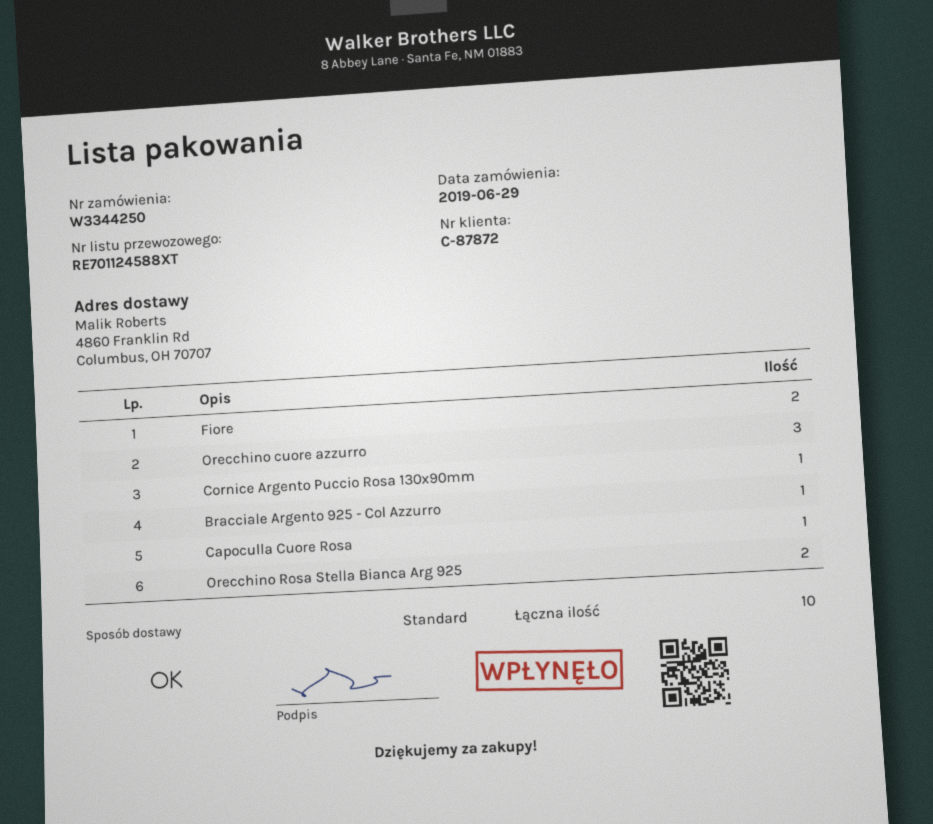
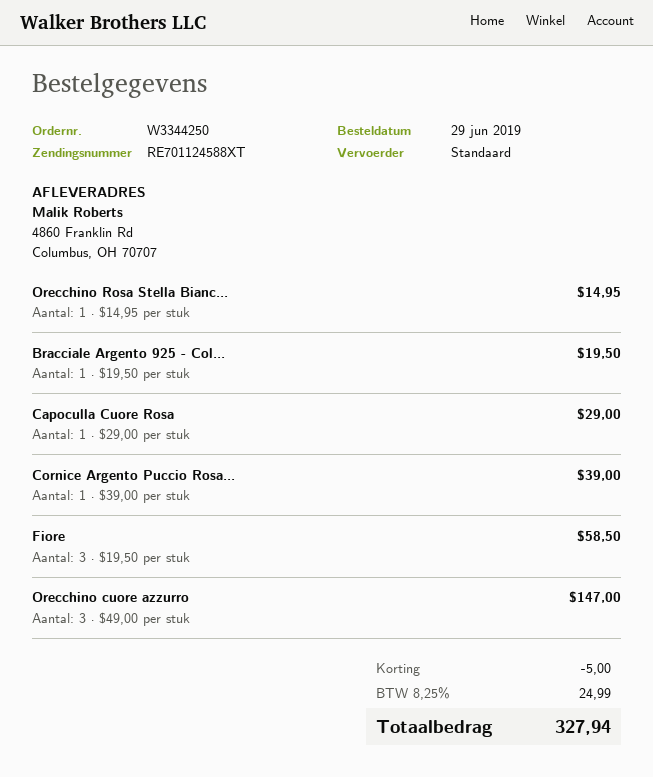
Fiore: 2 -> 3
Orecchino Rosa Stella Bianca Arg 925: 2 -> 1

